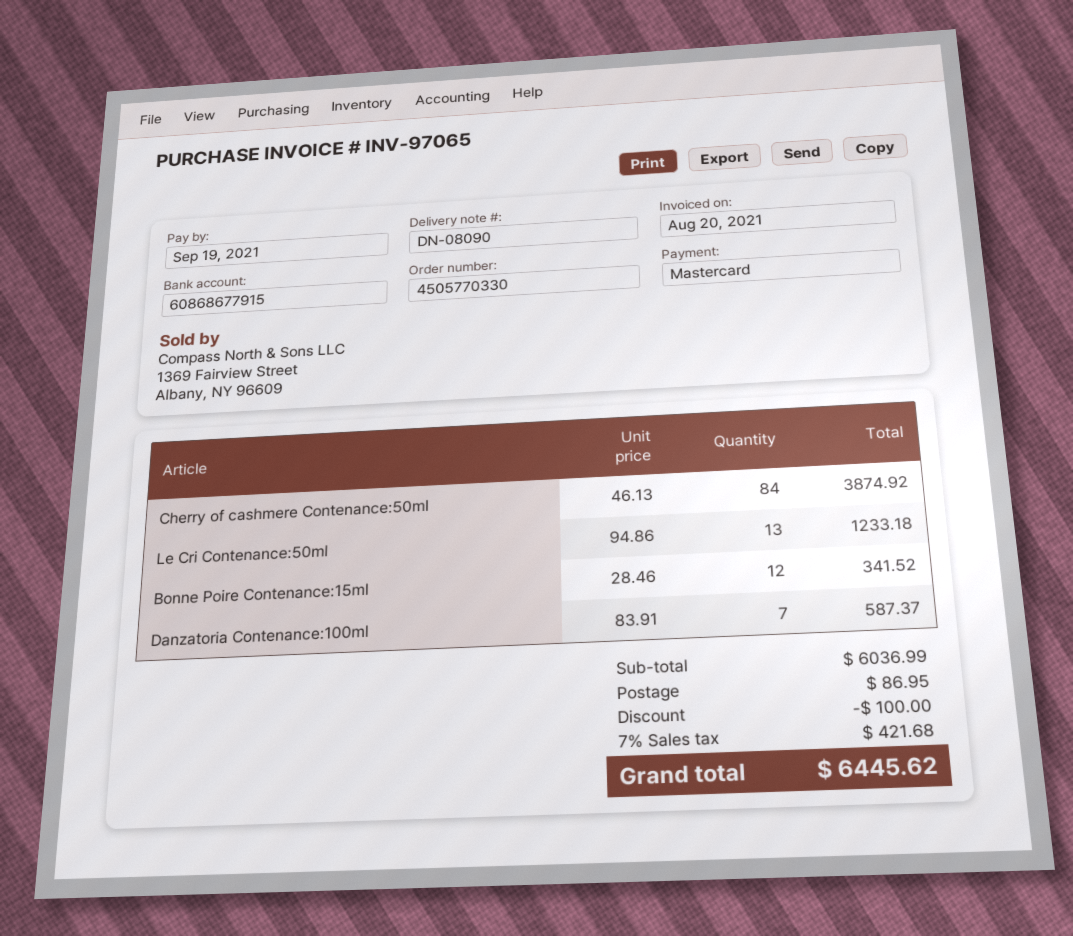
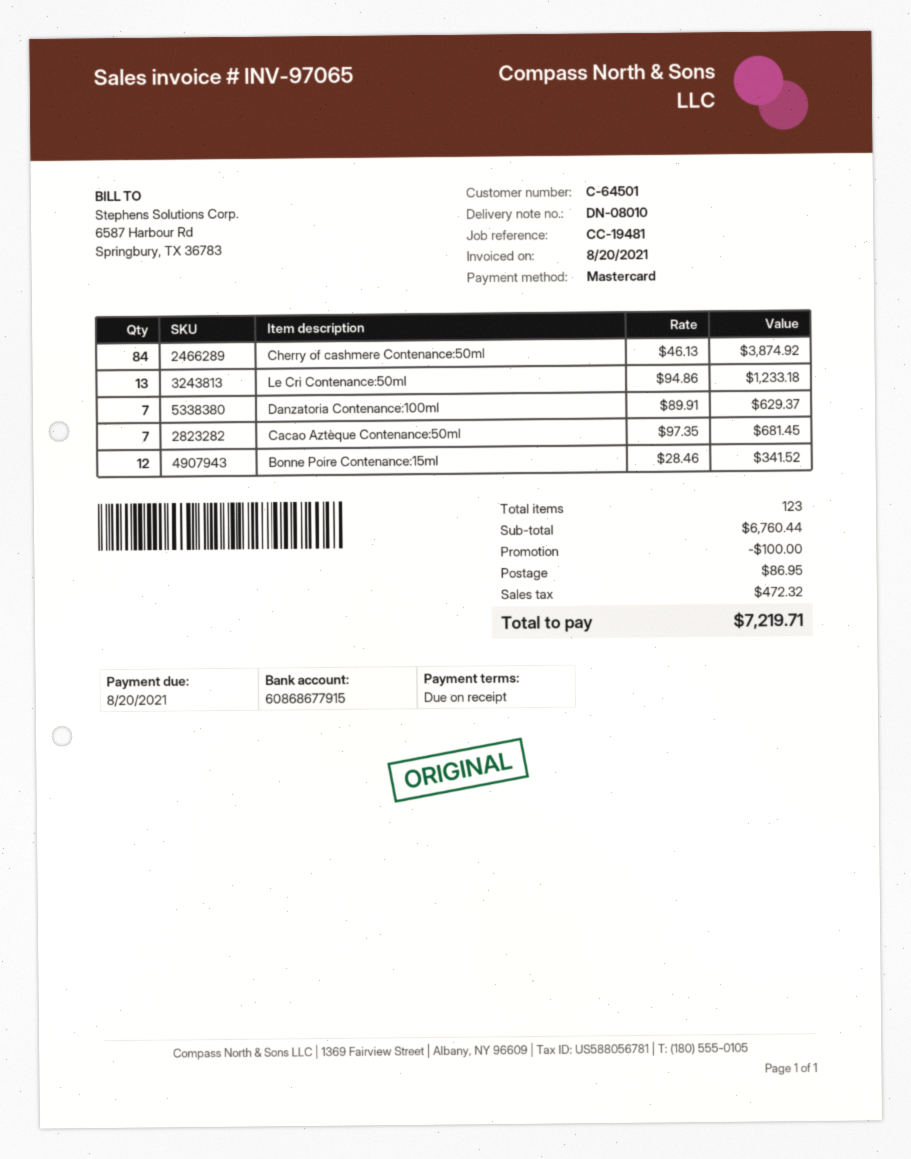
delivery note number: DN-08090 -> DN-08010
due date: 2021-09-19 -> 2021-08-20
Danzatoria Contenance:100ml: 7 x 83.91 = 587.37 -> 7 x 89.91 = 629.37
Cacao Aztèque Contenance:50ml: none -> 7 x 97.35 = 681.45
subtotal: 6036.99 -> 6760.44
tax: 421.68 -> 472.32
total: 6445.62 -> 7219.71

